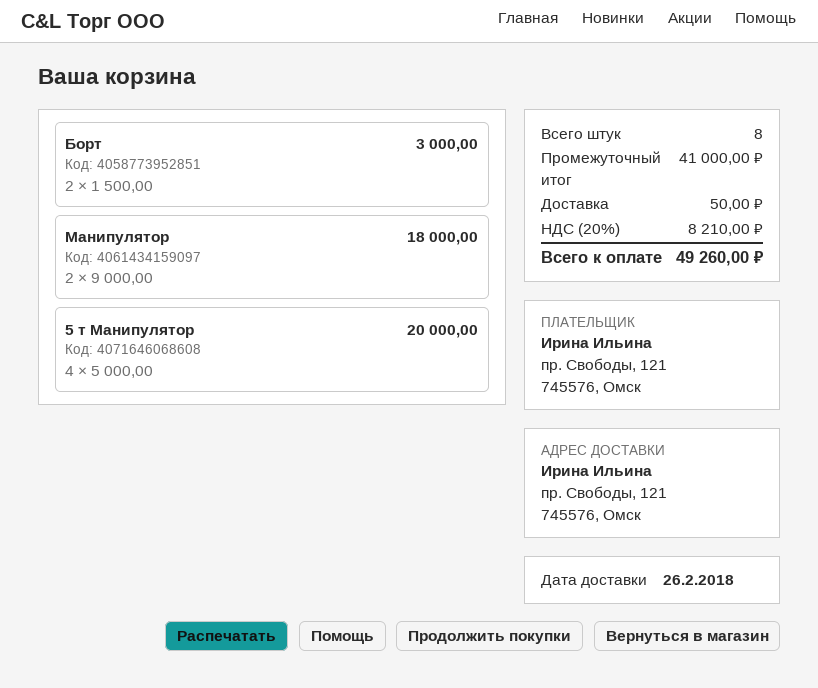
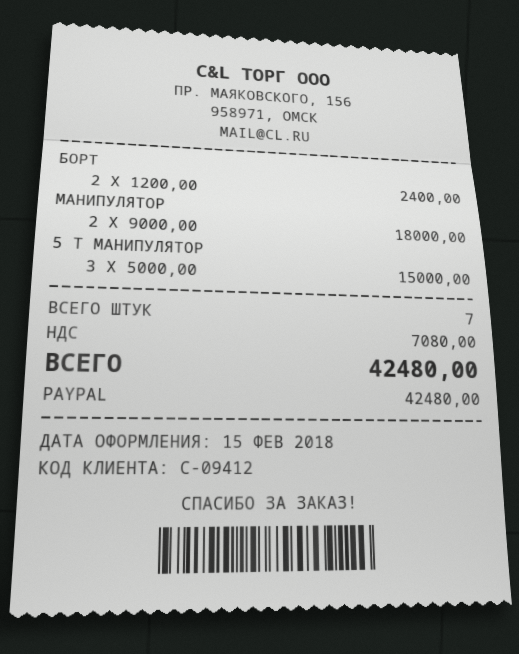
Борт: 2 x 1500.00 = 3000.00 -> 2 x 1200.00 = 2400.00
5 т Манипулятор: 4 x 5000.00 = 20000.00 -> 3 x 5000.00 = 15000.00
total quantity: 8 -> 7
shipping: 50.00 -> none
tax: 8210.00 -> 7080.00
total: 49260.00 -> 42480.00

